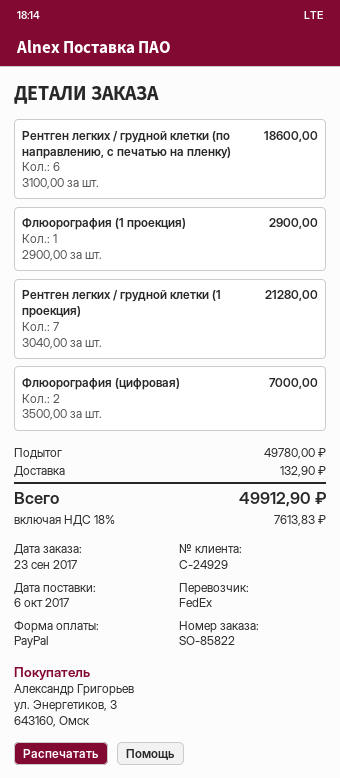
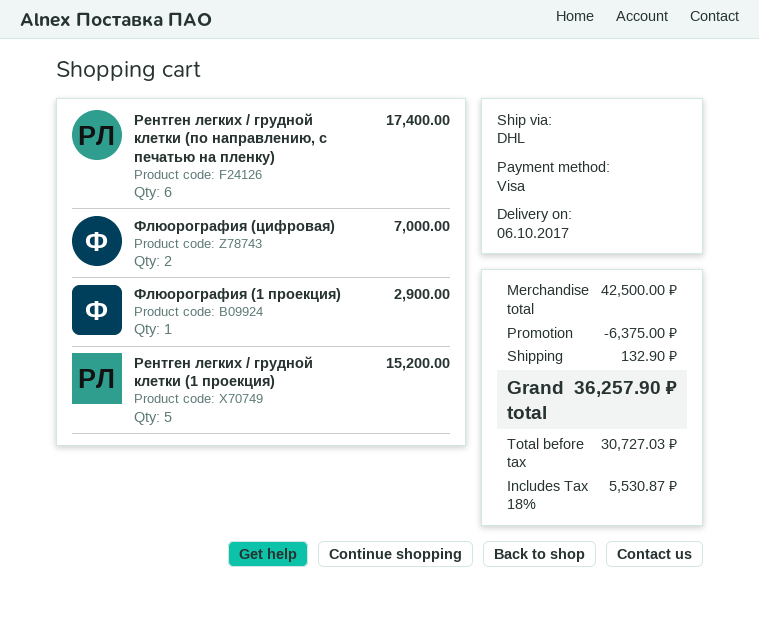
payment method: PayPal -> Visa
shipping method: FedEx -> DHL
Рентген легких / грудной клетки (по направлению, с печатью на пленку): 6 for 18600.00 -> 6 for 17400.00
Рентген легких / грудной клетки (1 проекция): 7 for 21280.00 -> 5 for 15200.00
subtotal: 49780.00 -> 42500.00
discount: none -> 6375.00
tax: 18% = 7613.83 -> 18% = 5530.87
total: 49912.90 -> 36257.90

